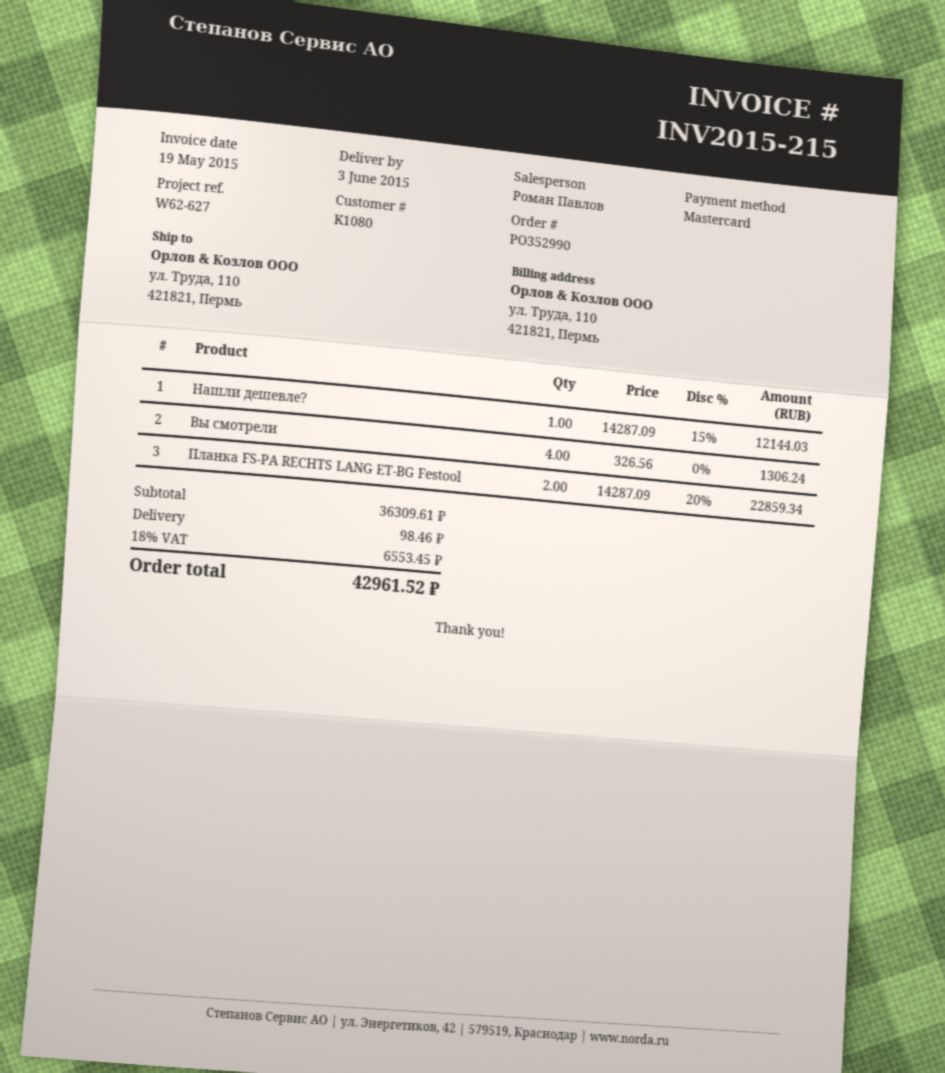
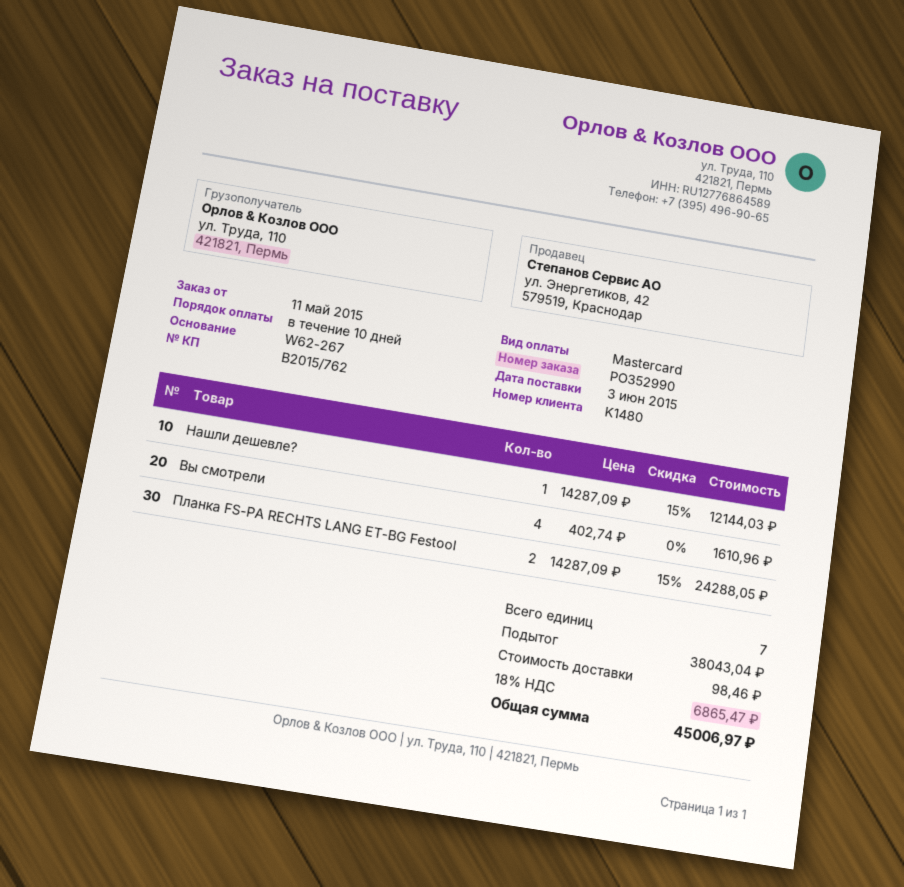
customer number: K1080 -> K1480
reference: W62-627 -> W62-267
Вы смотрели: 4 x 326.56 = 1306.24 -> 4 x 402.74 = 1610.96
Планка FS-PA RECHTS LANG ET-BG Festool: 2 x 14287.09 - 20% = 22859.34 -> 2 x 14287.09 - 15% = 24288.05
subtotal: 36309.61 -> 38043.04
tax: 18% = 6553.45 -> 18% = 6865.47
total: 42961.52 -> 45006.97

